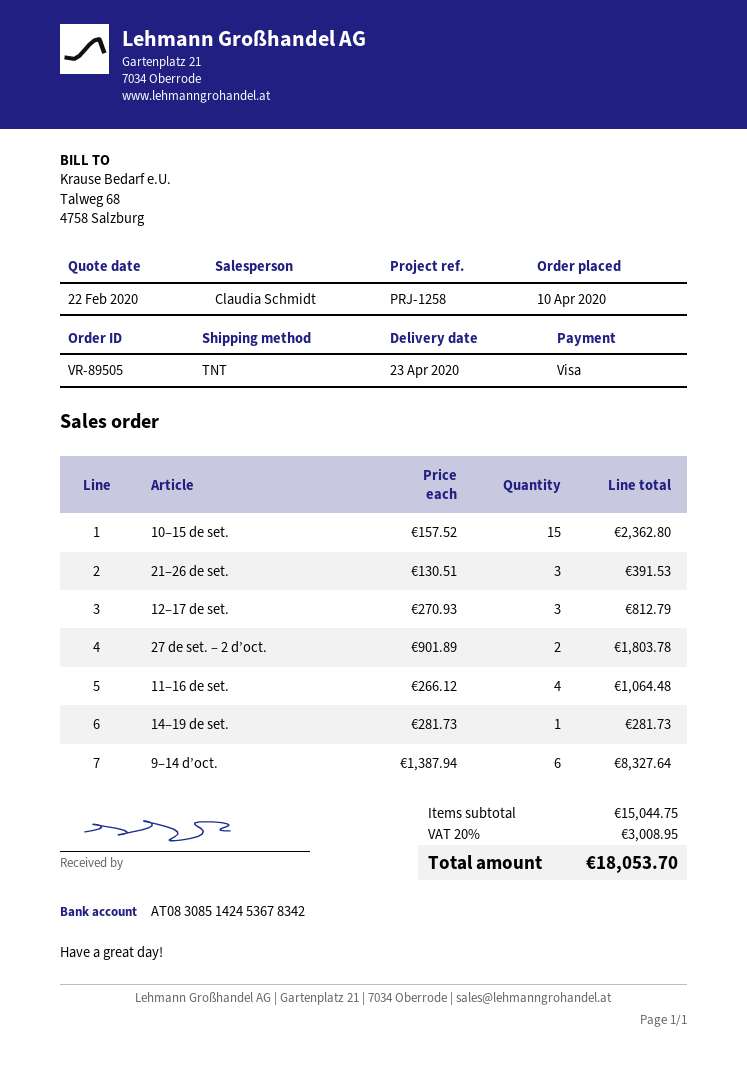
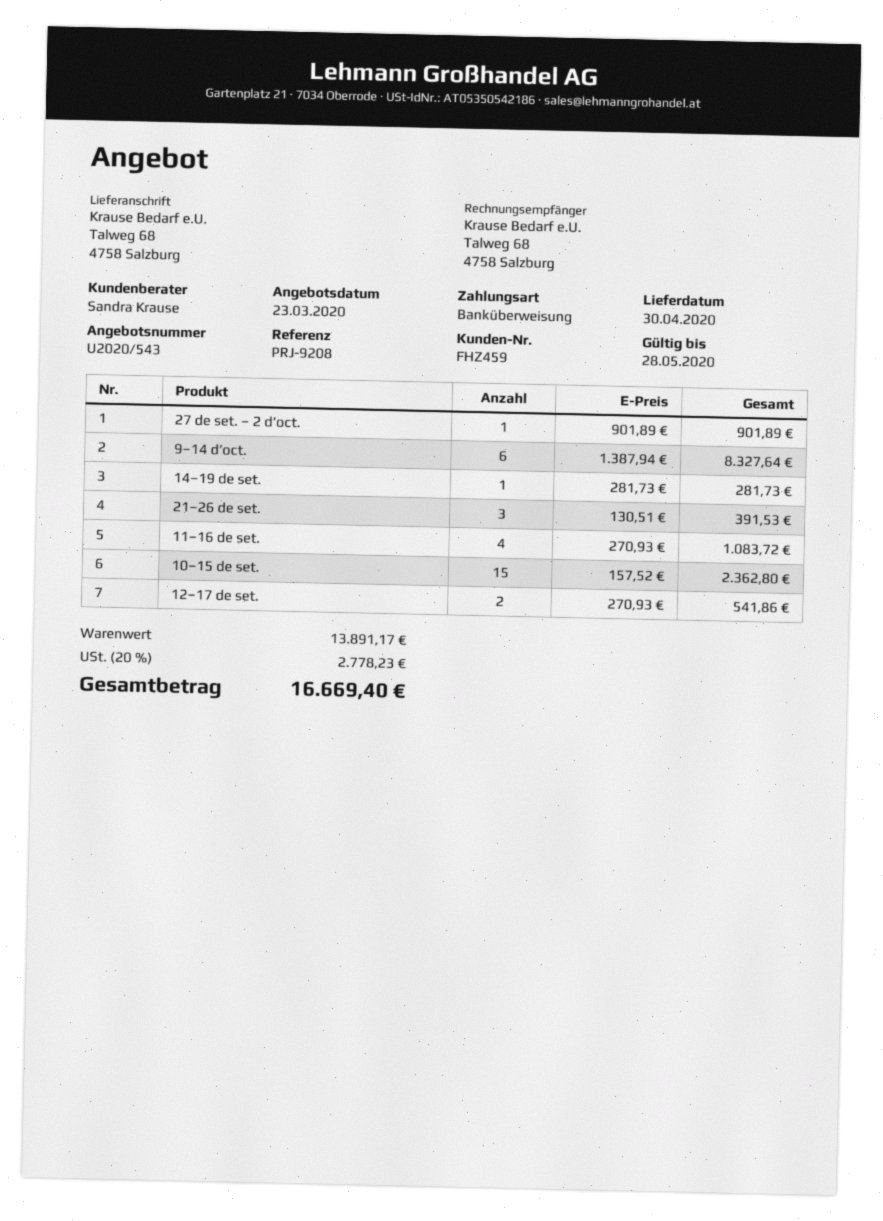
quote date: 2020-02-22 -> 2020-03-23
delivery date: 2020-04-23 -> 2020-04-30
reference: PRJ-1258 -> PRJ-9208
sales rep: Claudia Schmidt -> Sandra Krause
payment method: Visa -> bank transfer
12–17 de set.: 3 x 270.93 = 812.79 -> 2 x 270.93 = 541.86
27 de set. – 2 d’oct.: 2 x 901.89 = 1803.78 -> 1 x 901.89 = 901.89
11–16 de set.: 4 x 266.12 = 1064.48 -> 4 x 270.93 = 1083.72
subtotal: 15044.75 -> 13891.17
tax: 20% = 3008.95 -> 20% = 2778.23
total: 18053.70 -> 16669.40

